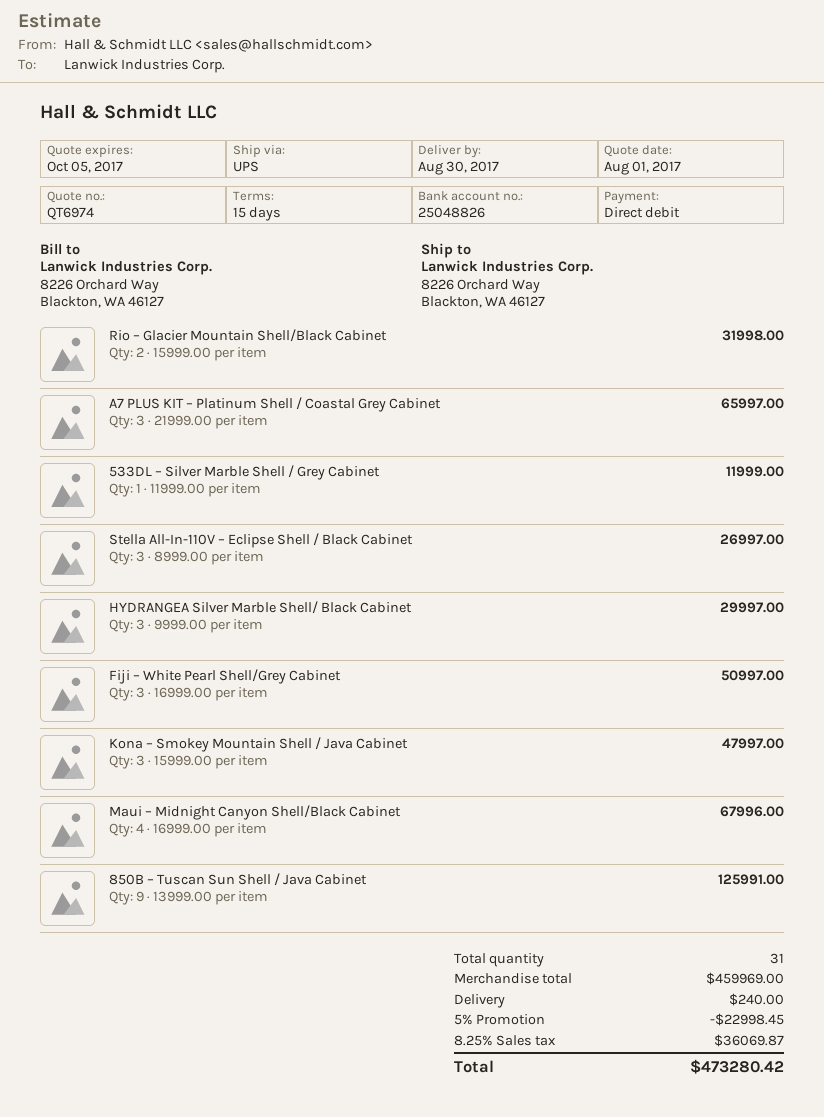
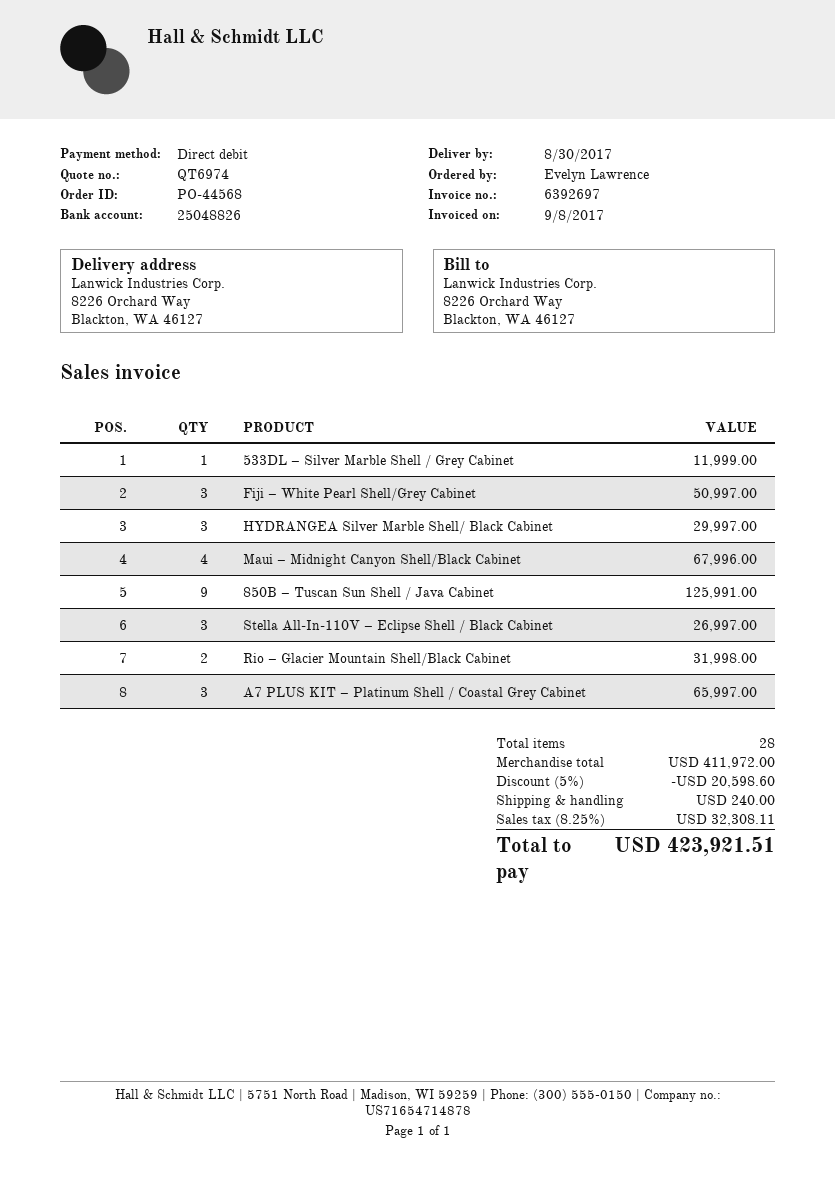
Kona – Smokey Mountain Shell / Java Cabinet: 3 for 47997.00 -> none
total quantity: 31 -> 28
subtotal: 459969.00 -> 411972.00
discount: 5% = 22998.45 -> 5% = 20598.60
tax: 8.25% = 36069.87 -> 8.25% = 32308.11
total: 473280.42 -> 423921.51

